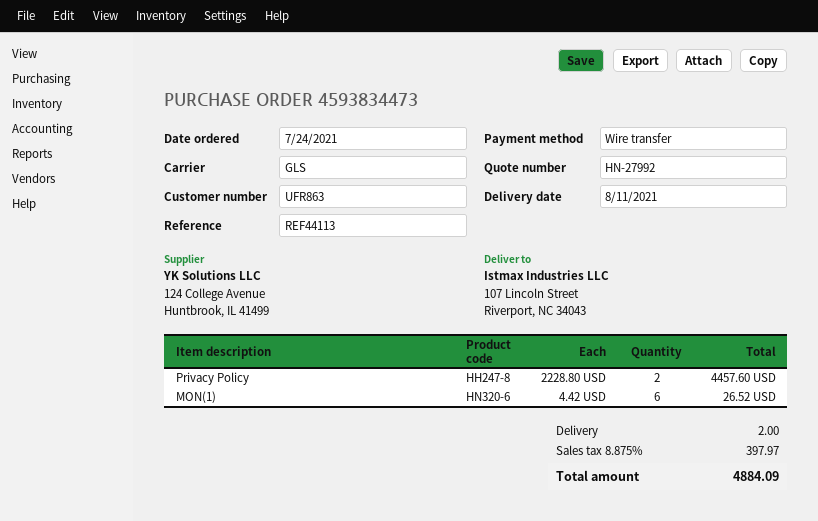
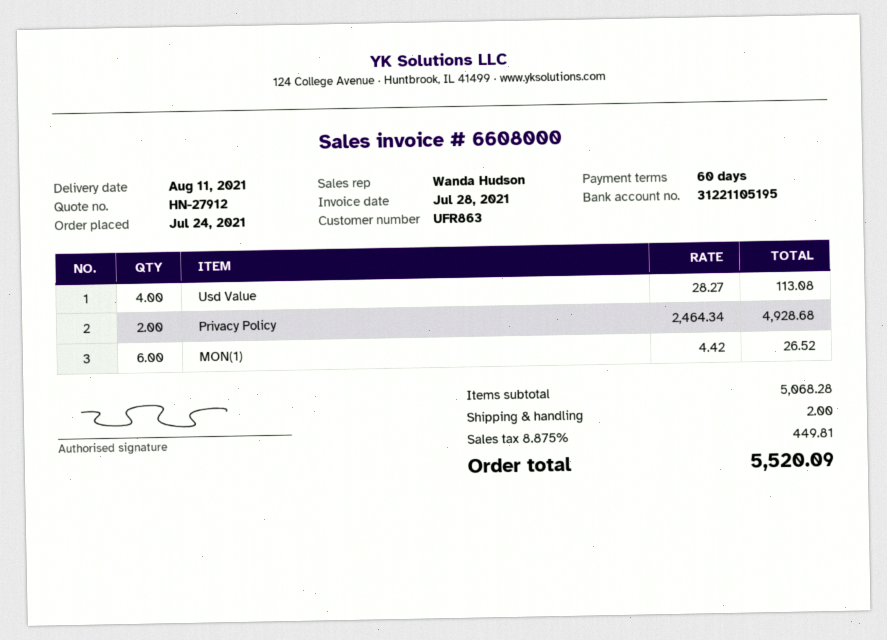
quote number: HN-27992 -> HN-27912
Privacy Policy: 2 x 2228.80 = 4457.60 -> 2 x 2464.34 = 4928.68
Usd Value: none -> 4 x 28.27 = 113.08
tax: 8.875% = 397.97 -> 8.875% = 449.81
total: 4884.09 -> 5520.09

